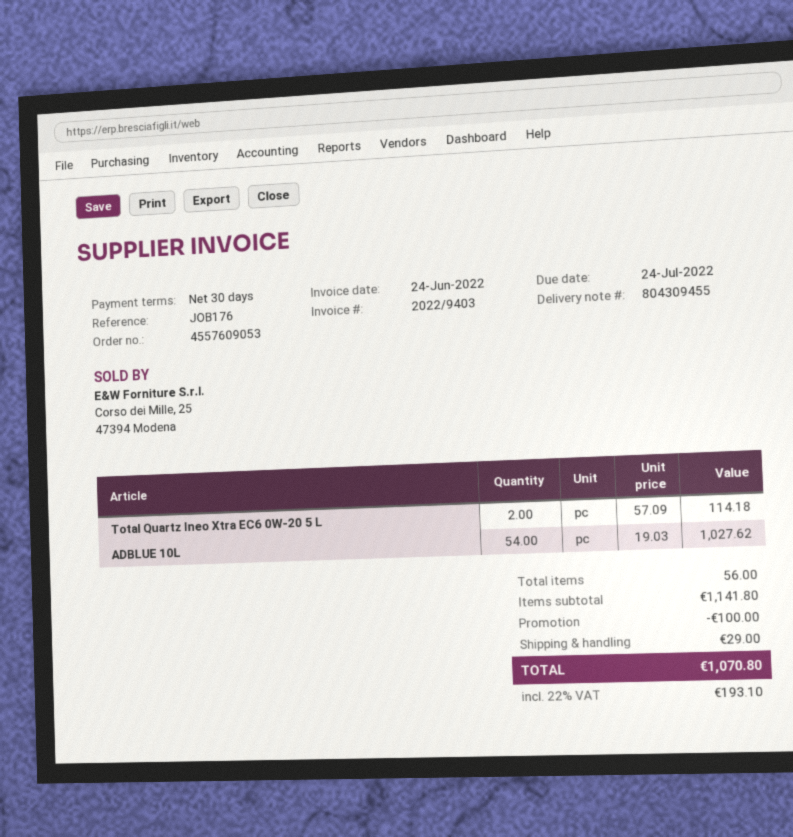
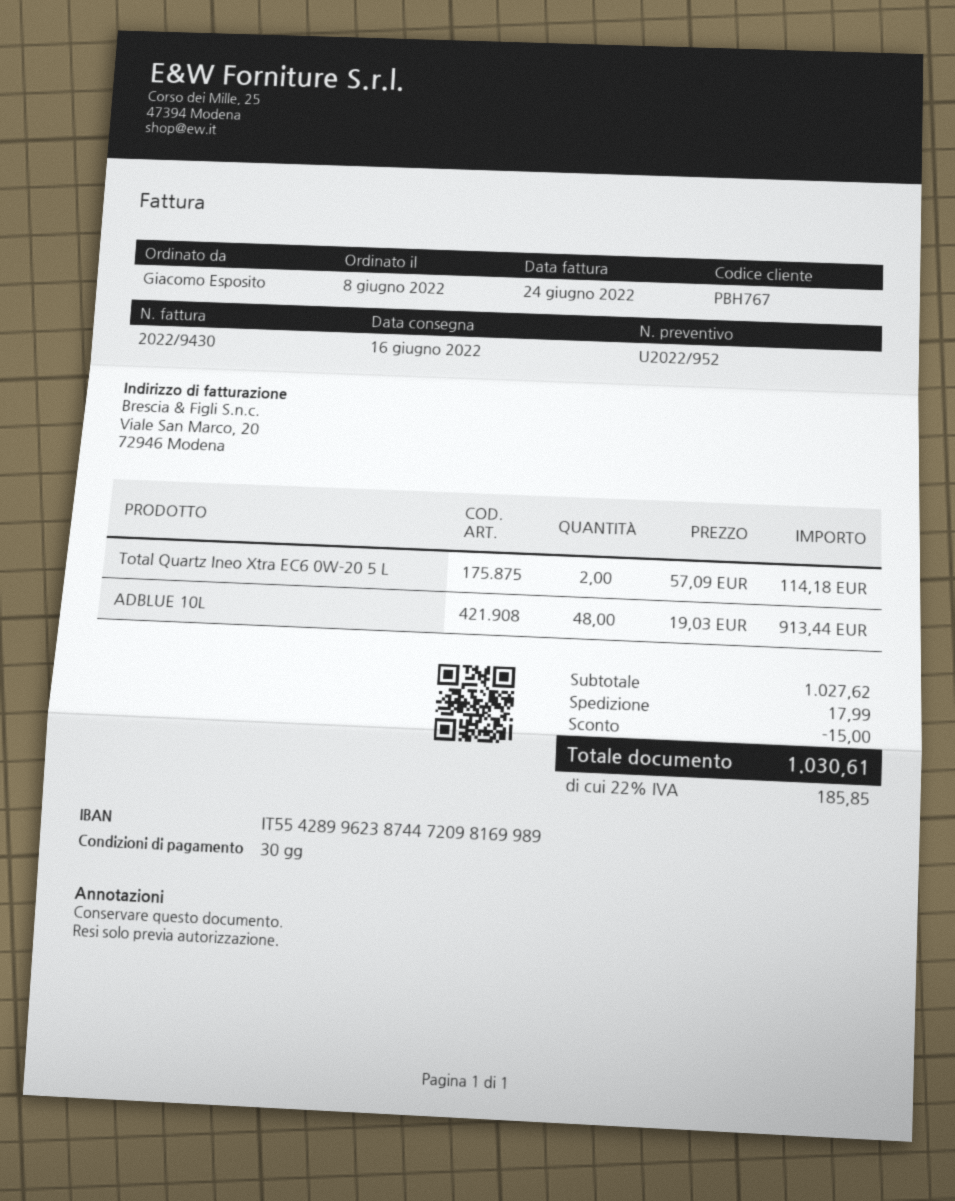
invoice number: 2022/9403 -> 2022/9430
ADBLUE 10L: 54 x 19.03 = 1027.62 -> 48 x 19.03 = 913.44
subtotal: 1141.80 -> 1027.62
discount: 100.00 -> 15.00
shipping: 29.00 -> 17.99
tax: 22% = 193.10 -> 22% = 185.85
total: 1070.80 -> 1030.61

